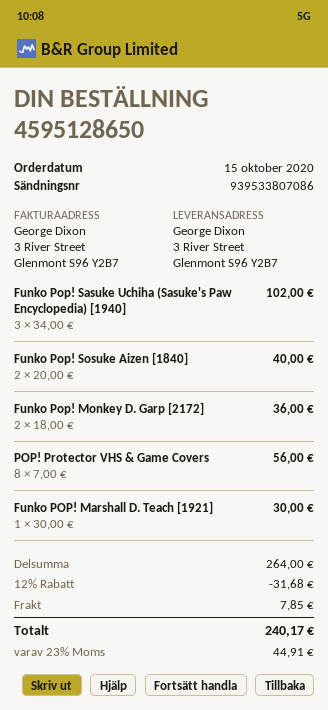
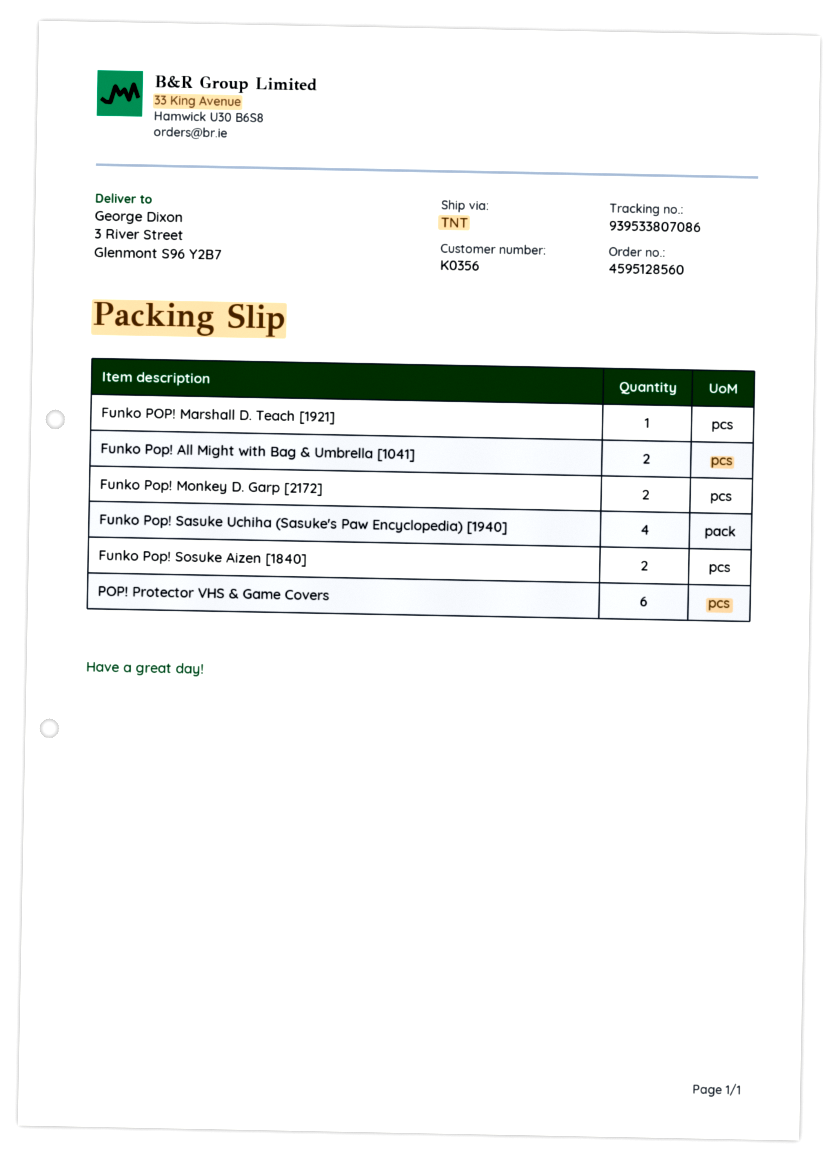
order number: 4595128650 -> 4595128560
Funko Pop! Sasuke Uchiha (Sasuke's Paw Encyclopedia) [1940]: 3 -> 4
POP! Protector VHS & Game Covers: 8 -> 6
Funko Pop! All Might with Bag & Umbrella [1041]: none -> 2

